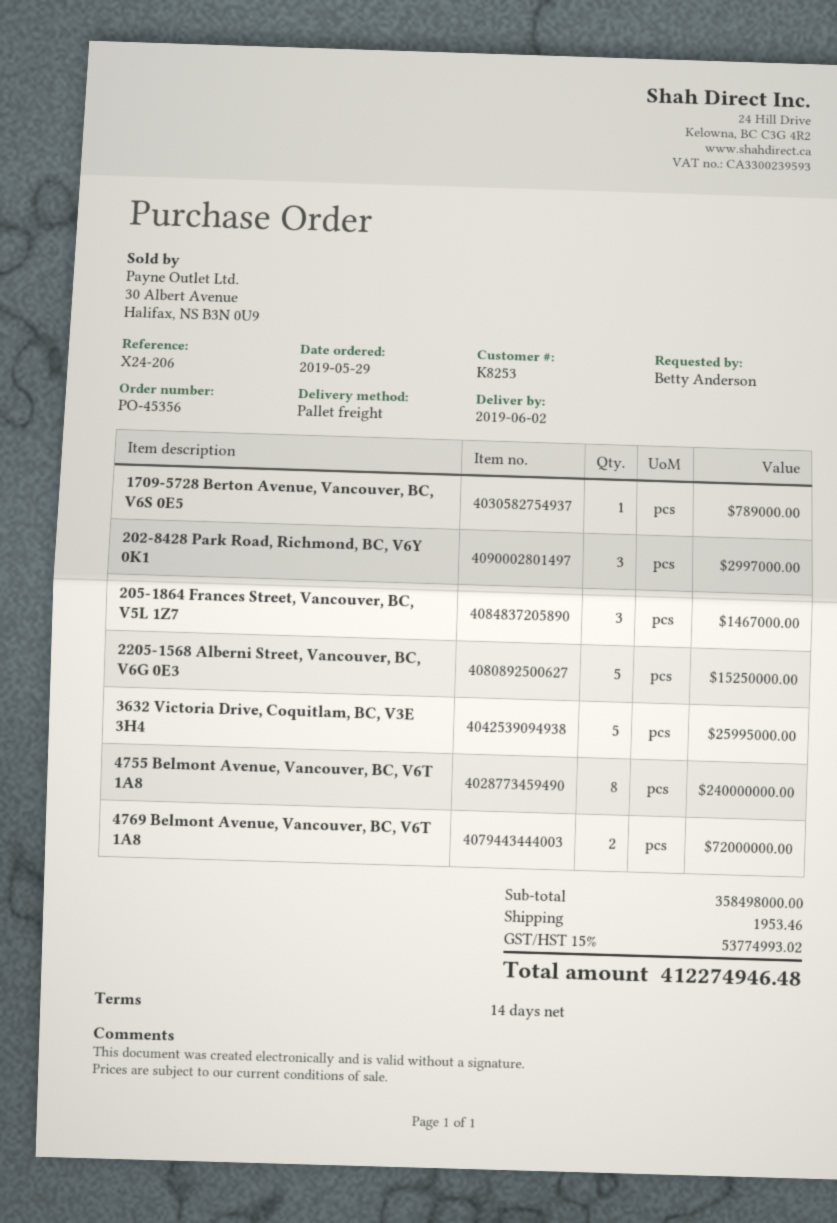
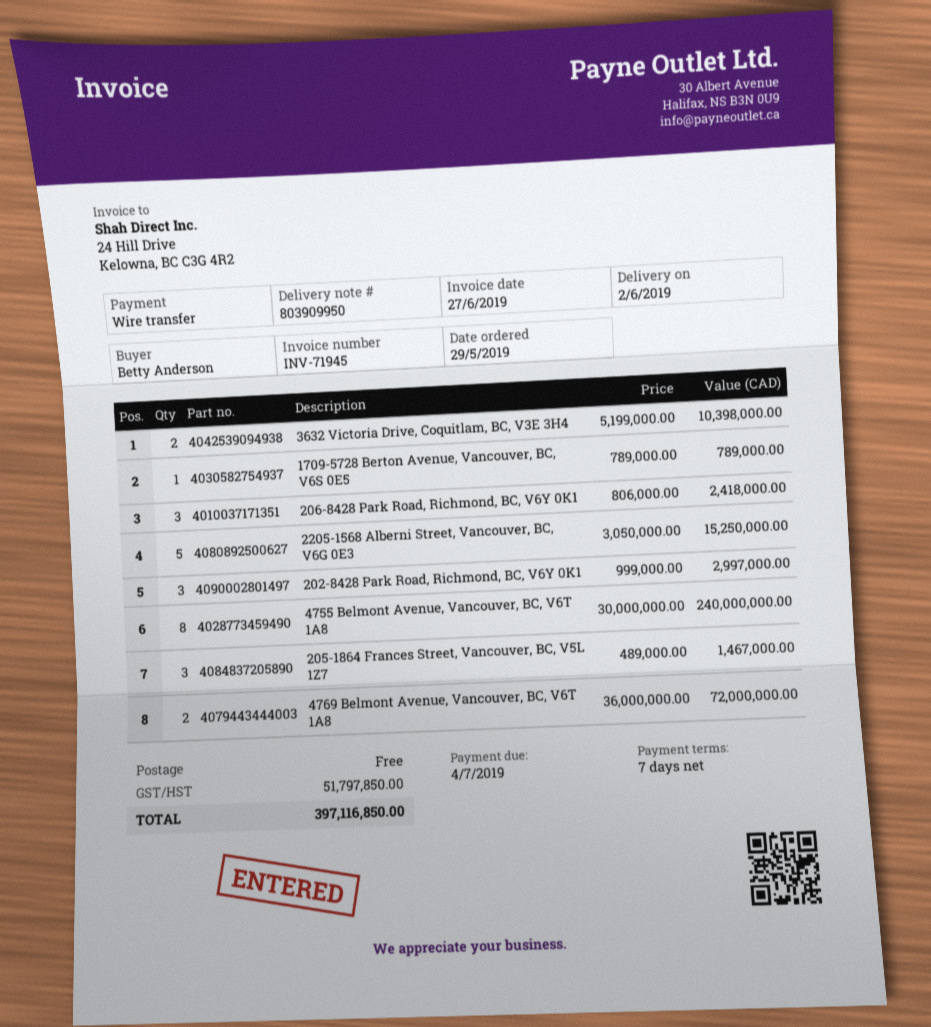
payment terms: 14 days -> 7 days
3632 Victoria Drive, Coquitlam, BC, V3E 3H4: 5 for 25995000.00 -> 2 for 10398000.00
206-8428 Park Road, Richmond, BC, V6Y 0K1: none -> 3 for 2418000.00
shipping: 1953.46 -> 0.00
tax: 53774993.02 -> 51797850.00
total: 412274946.48 -> 397116850.00

